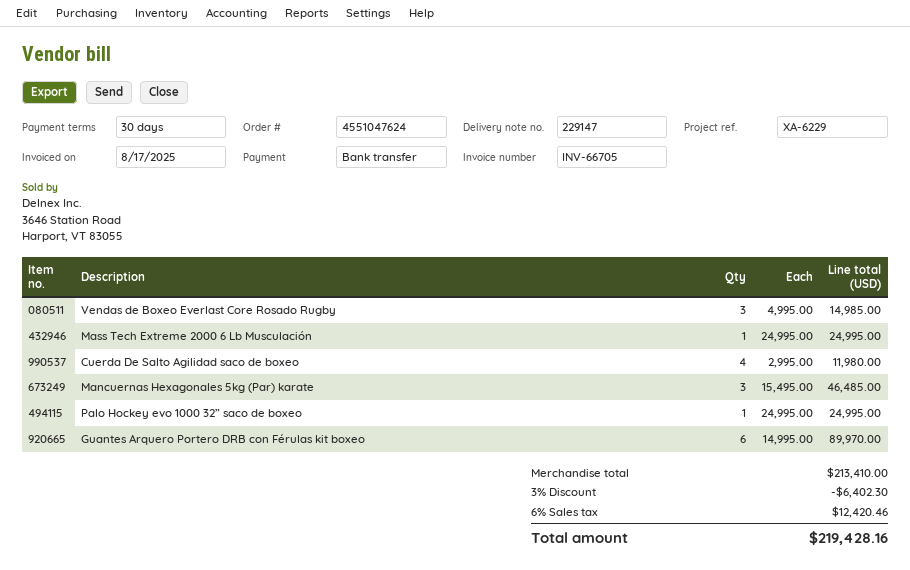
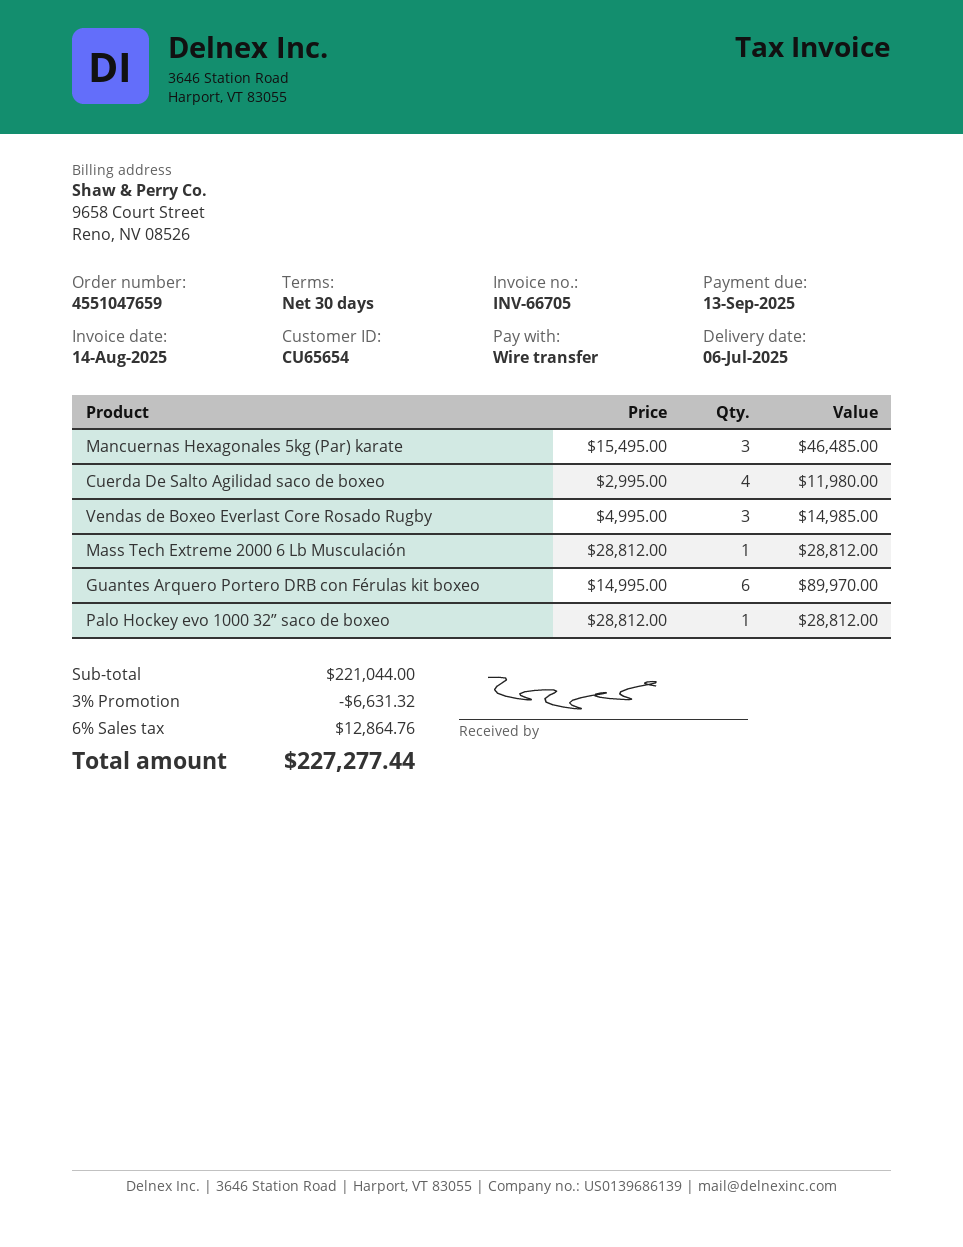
order number: 4551047624 -> 4551047659
invoice date: 2025-08-17 -> 2025-08-14
Mass Tech Extreme 2000 6 Lb Musculación: 1 x 24995.00 = 24995.00 -> 1 x 28812.00 = 28812.00
Palo Hockey evo 1000 32” saco de boxeo: 1 x 24995.00 = 24995.00 -> 1 x 28812.00 = 28812.00
subtotal: 213410.00 -> 221044.00
discount: 3% = 6402.30 -> 3% = 6631.32
tax: 6% = 12420.46 -> 6% = 12864.76
total: 219428.16 -> 227277.44

